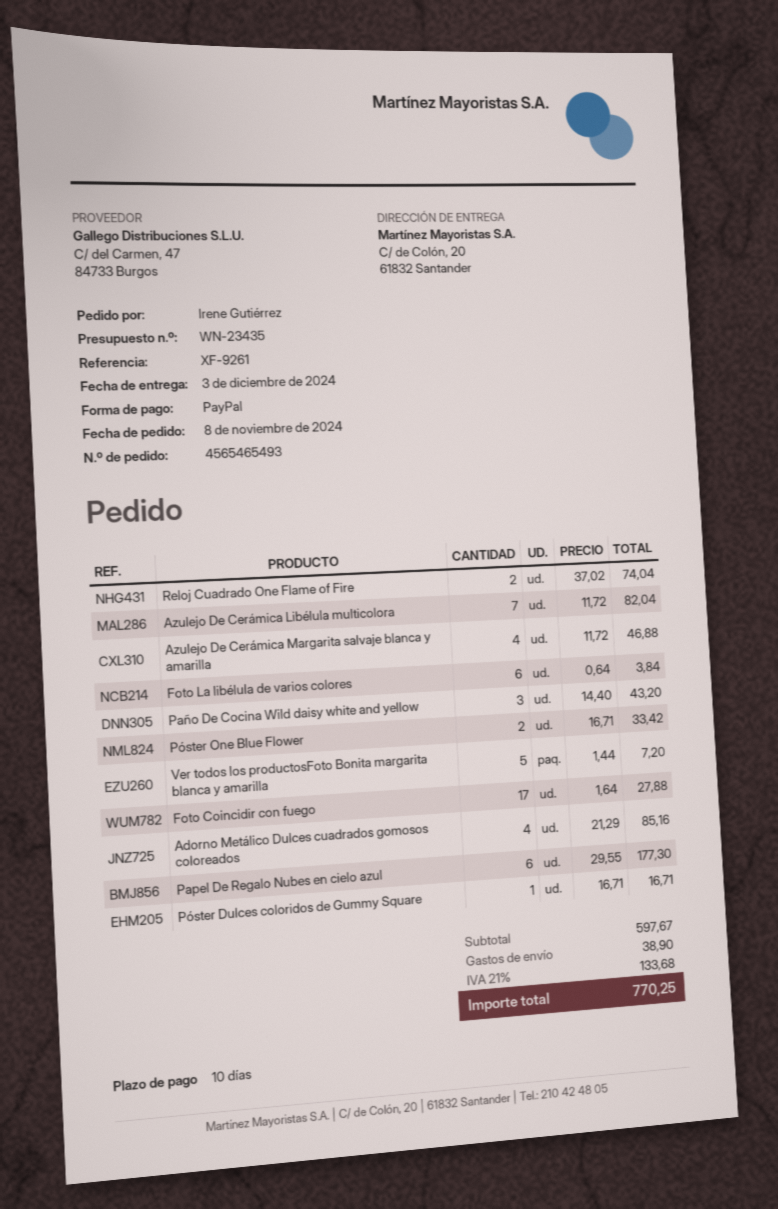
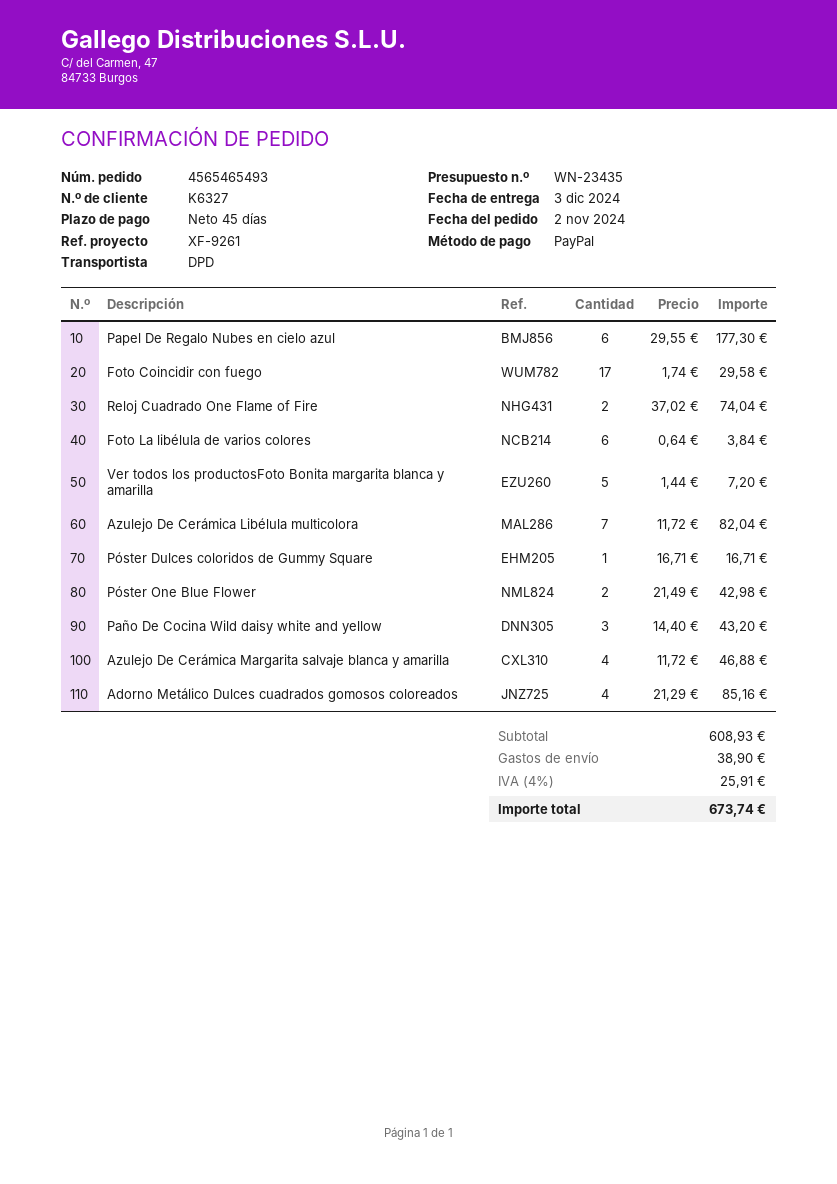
order date: 2024-11-08 -> 2024-11-02
payment terms: 10 days -> 45 days
Póster One Blue Flower: 2 x 16.71 = 33.42 -> 2 x 21.49 = 42.98
Foto Coincidir con fuego: 17 x 1.64 = 27.88 -> 17 x 1.74 = 29.58
subtotal: 597.67 -> 608.93
tax: 21% = 133.68 -> 4% = 25.91
total: 770.25 -> 673.74

